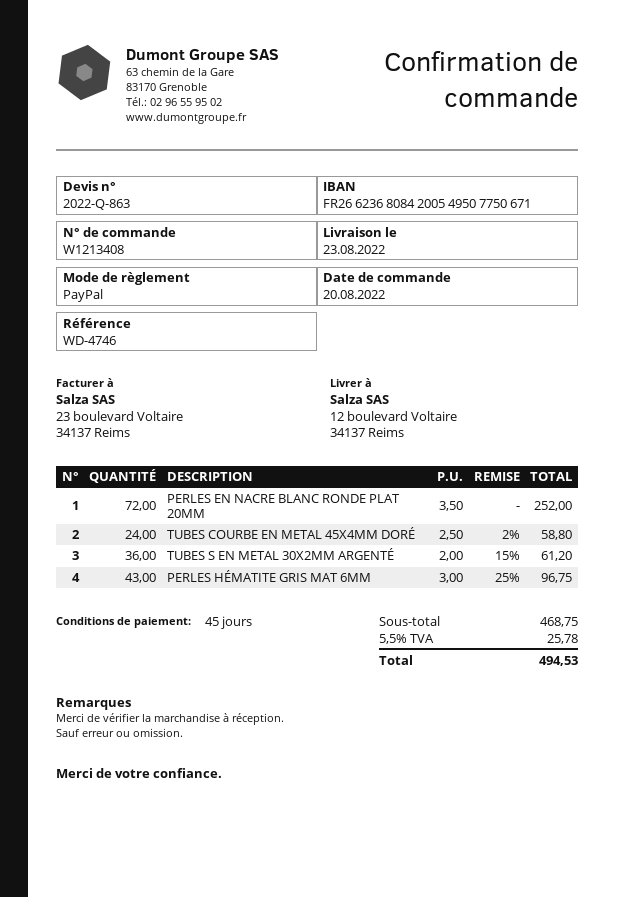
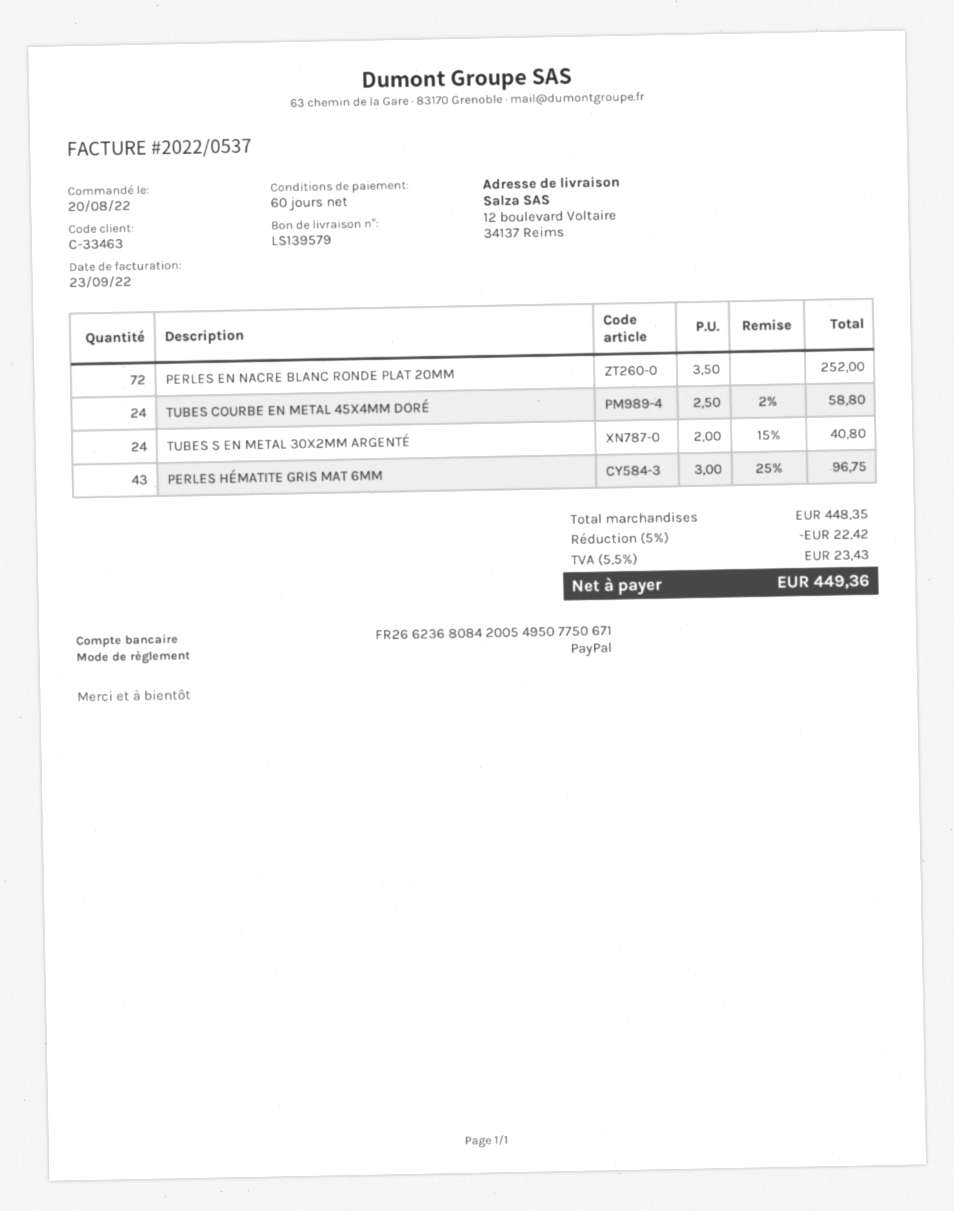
payment terms: 45 days -> 60 days
TUBES S EN METAL 30X2MM ARGENTÉ: 36 x 2.00 - 15% = 61.20 -> 24 x 2.00 - 15% = 40.80
subtotal: 468.75 -> 448.35
discount: none -> 5% = 22.42
tax: 5.5% = 25.78 -> 5.5% = 23.43
total: 494.53 -> 449.36

